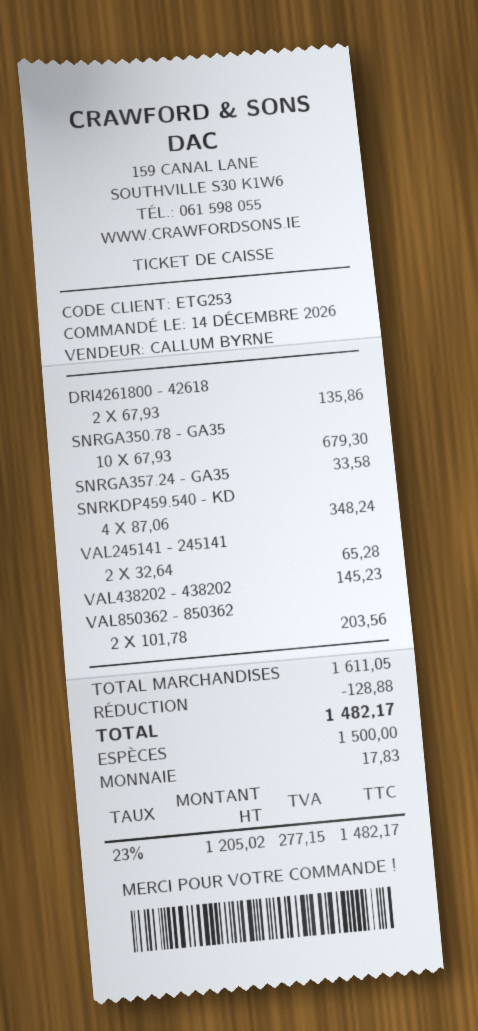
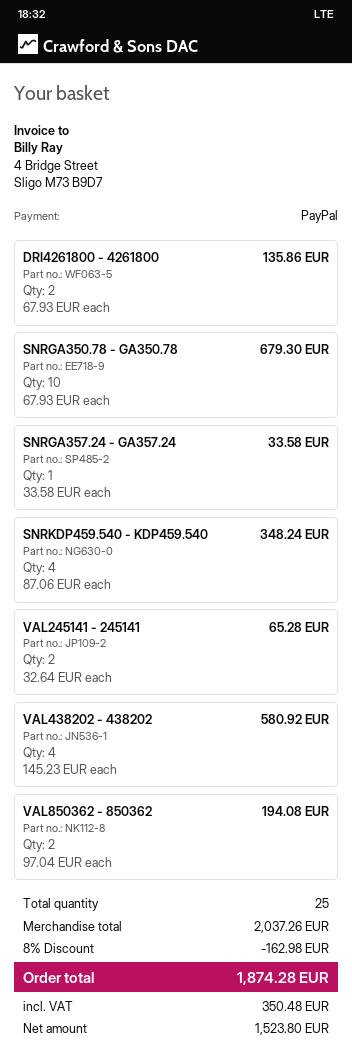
payment method: cash -> PayPal
VAL438202 - 438202: 1 x 145.23 = 145.23 -> 4 x 145.23 = 580.92
VAL850362 - 850362: 2 x 101.78 = 203.56 -> 2 x 97.04 = 194.08
subtotal: 1611.05 -> 2037.26
discount: 128.88 -> 162.98
net: 1205.02 -> 1523.80
tax: 277.15 -> 350.48
total: 1482.17 -> 1874.28

